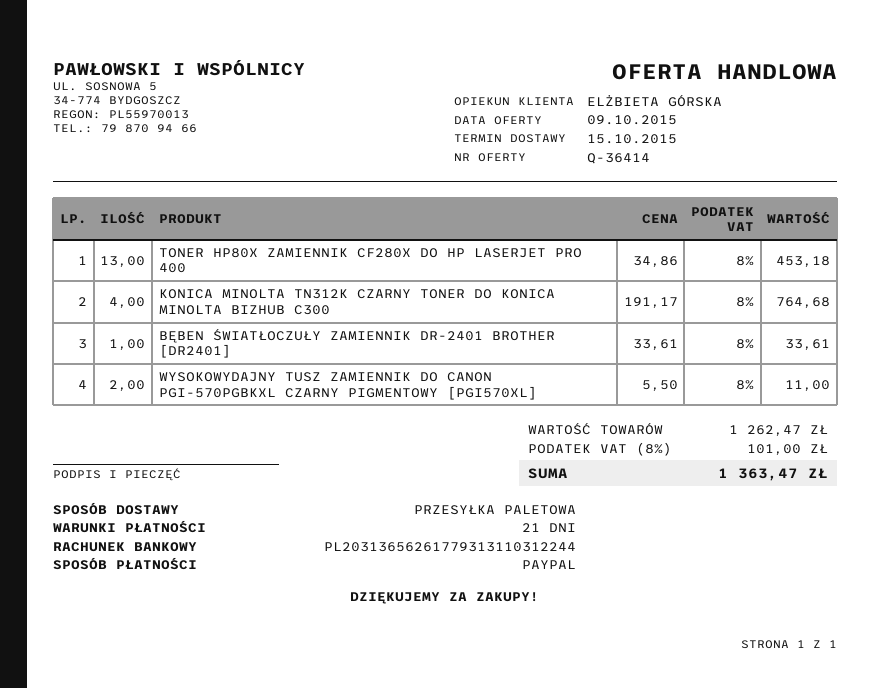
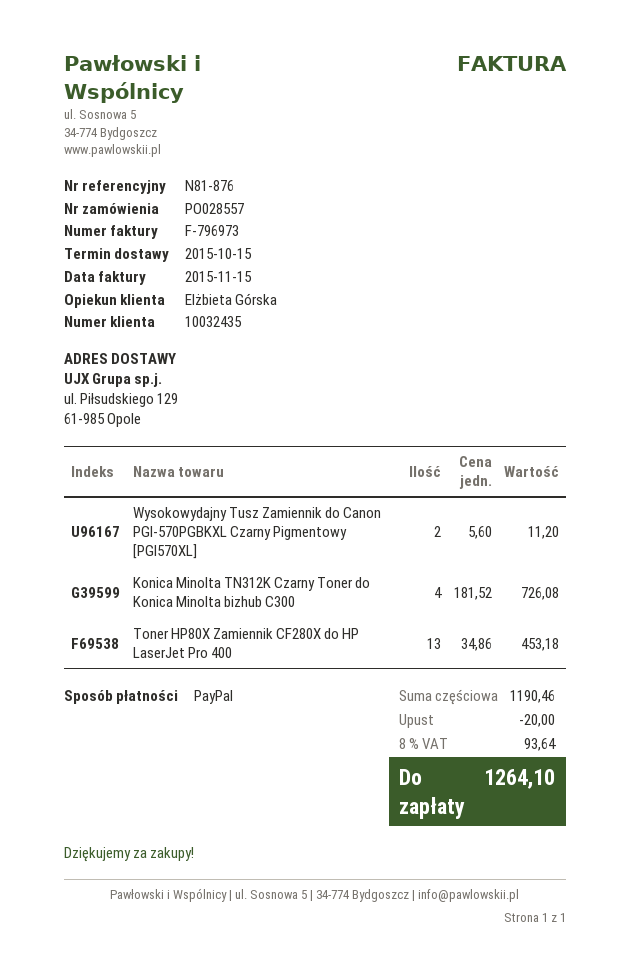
KONICA MINOLTA TN312K CZARNY TONER DO KONICA MINOLTA BIZHUB C300: 4 x 191.17 = 764.68 -> 4 x 181.52 = 726.08
BĘBEN ŚWIATŁOCZUŁY ZAMIENNIK DR-2401 BROTHER [DR2401]: 1 x 33.61 = 33.61 -> none
WYSOKOWYDAJNY TUSZ ZAMIENNIK DO CANON PGI-570PGBKXL CZARNY PIGMENTOWY [PGI570XL]: 2 x 5.50 = 11.00 -> 2 x 5.60 = 11.20
subtotal: 1262.47 -> 1190.46
discount: none -> 20.00
tax: 8% = 101.00 -> 8% = 93.64
total: 1363.47 -> 1264.10

